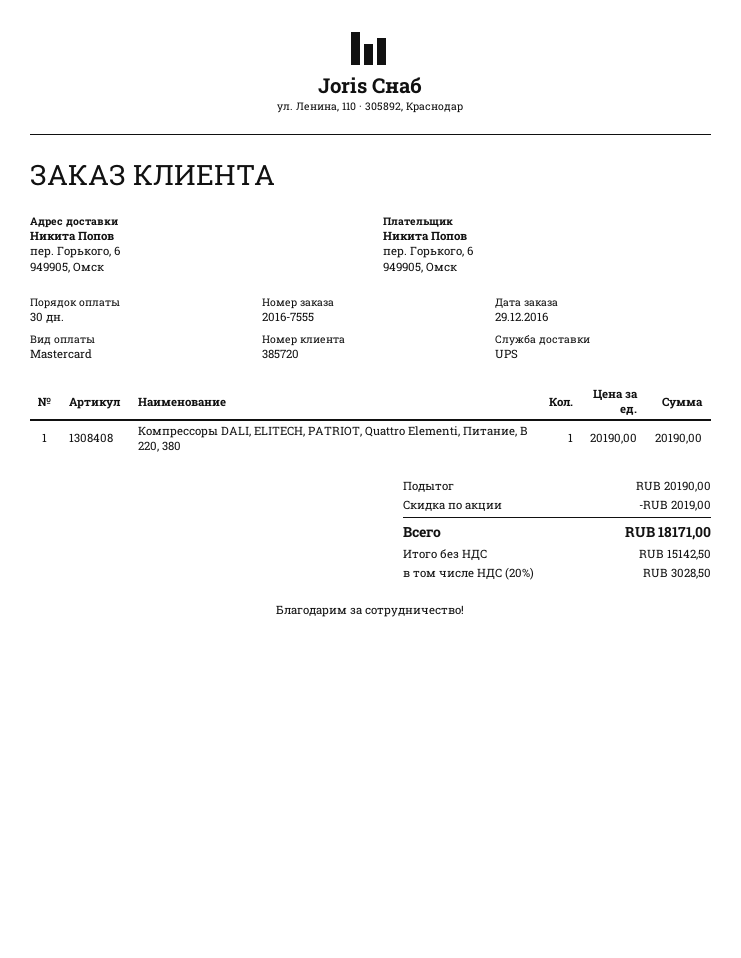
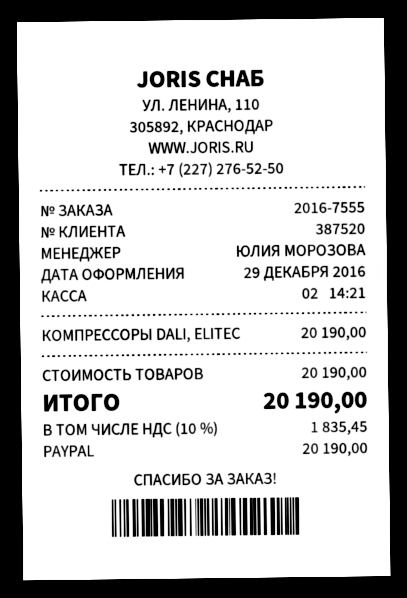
customer number: 385720 -> 387520
payment method: Mastercard -> PayPal
discount: 2019.00 -> none
tax: 20% = 3028.50 -> 10% = 1835.45
total: 18171.00 -> 20190.00

